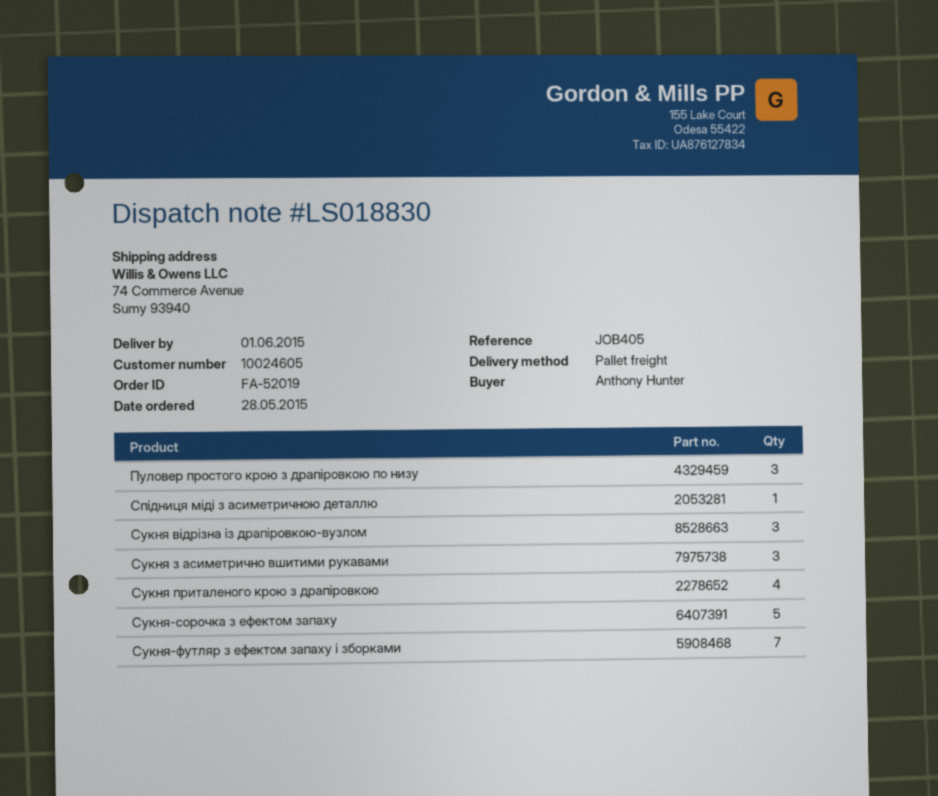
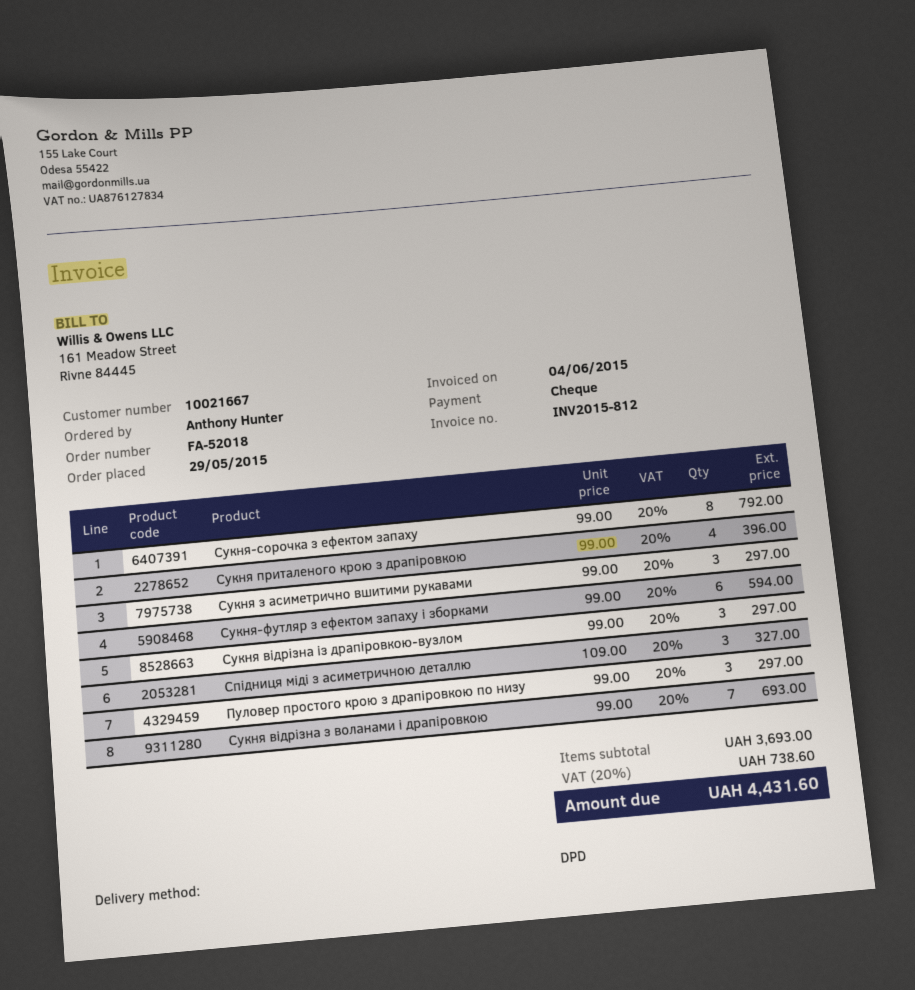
order number: FA-52019 -> FA-52018
order date: 2015-05-28 -> 2015-05-29
customer number: 10024605 -> 10021667
shipping method: pallet freight -> DPD
Спідниця міді з асиметричною деталлю: 1 -> 3
Сукня-сорочка з ефектом запаху: 5 -> 8
Сукня-футляр з ефектом запаху і зборками: 7 -> 6
Сукня відрізна з воланами і драпіровкою: none -> 7

